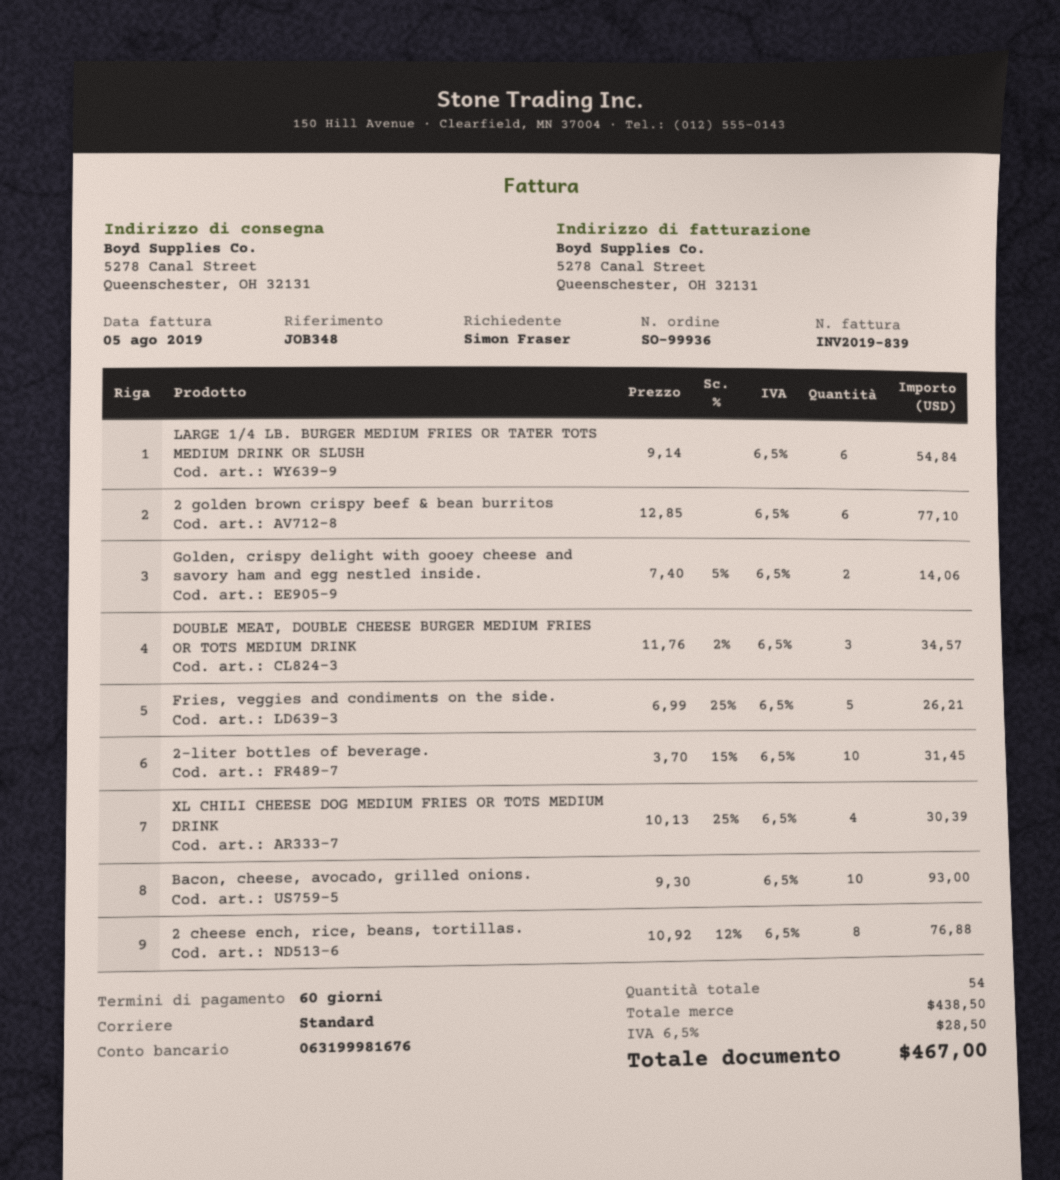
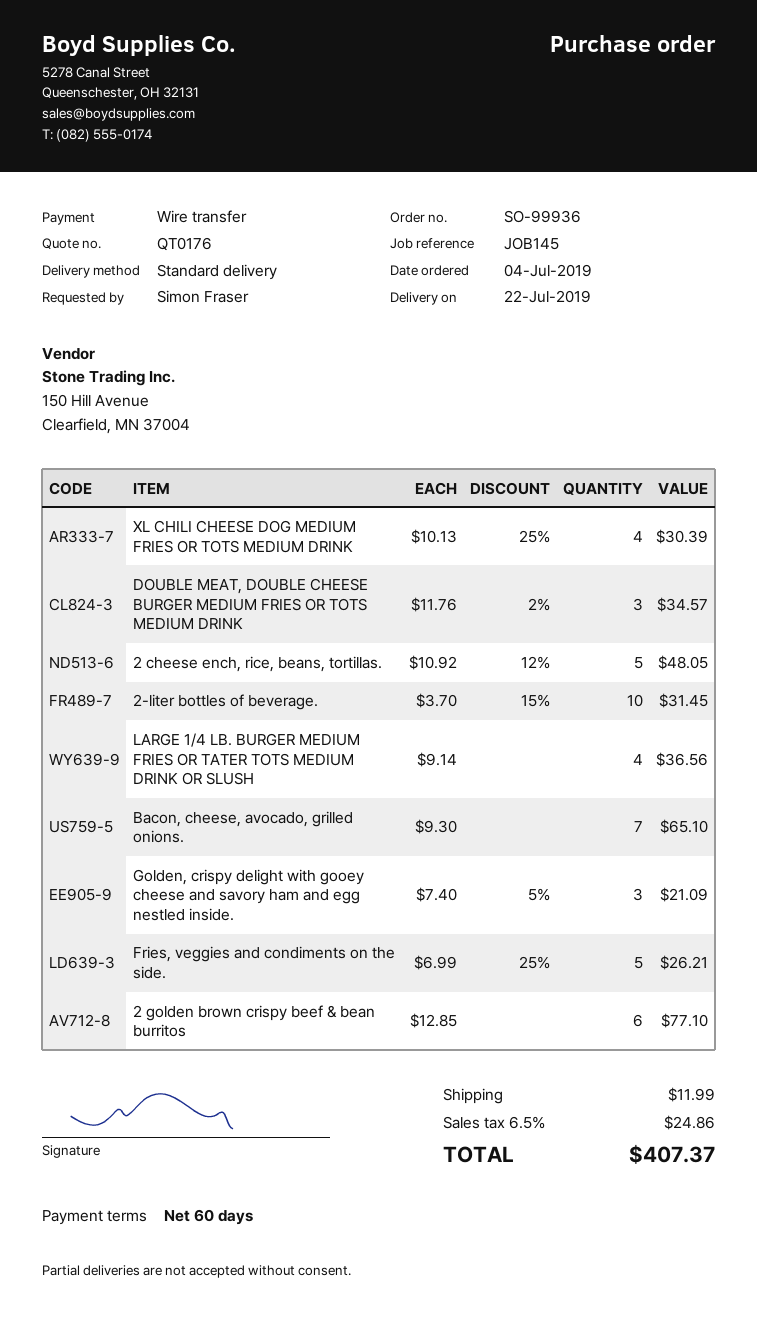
reference: JOB348 -> JOB145
LARGE 1/4 LB. BURGER MEDIUM FRIES OR TATER TOTS MEDIUM DRINK OR SLUSH: 6 x 9.14 = 54.84 -> 4 x 9.14 = 36.56
Golden, crispy delight with gooey cheese and savory ham and egg nestled inside.: 2 x 7.40 - 5% = 14.06 -> 3 x 7.40 - 5% = 21.09
Bacon, cheese, avocado, grilled onions.: 10 x 9.30 = 93.00 -> 7 x 9.30 = 65.10
2 cheese ench, rice, beans, tortillas.: 8 x 10.92 - 12% = 76.88 -> 5 x 10.92 - 12% = 48.05
shipping: none -> 11.99
tax: 6.5% = 28.50 -> 6.5% = 24.86
total: 467.00 -> 407.37

